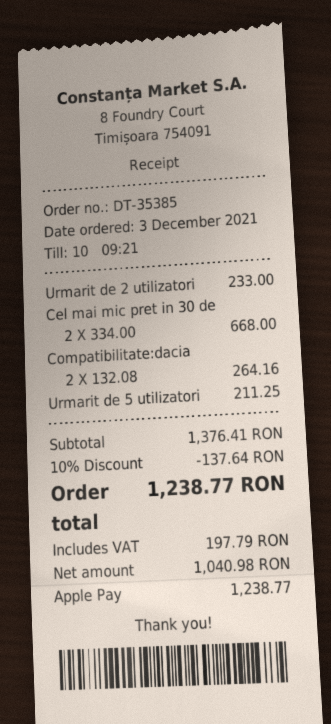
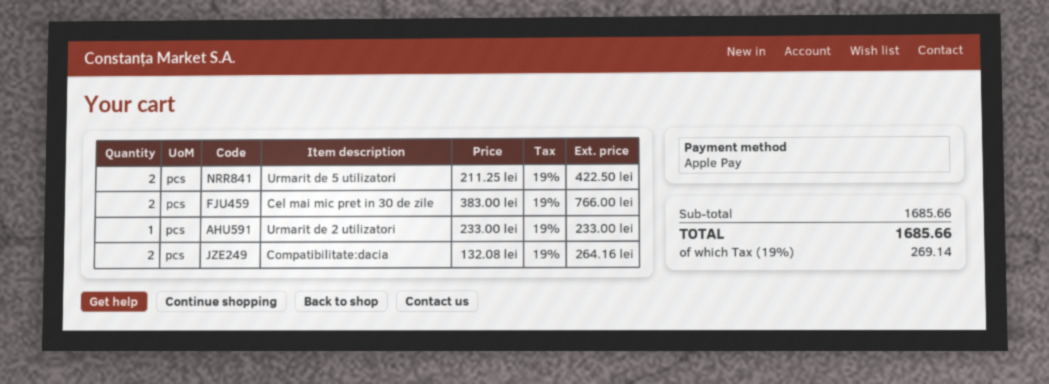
Cel mai mic pret in 30 de: 2 x 334.00 = 668.00 -> 2 x 383.00 = 766.00
Urmarit de 5 utilizatori: 1 x 211.25 = 211.25 -> 2 x 211.25 = 422.50
subtotal: 1376.41 -> 1685.66
discount: 10% = 137.64 -> none
tax: 197.79 -> 269.14
total: 1238.77 -> 1685.66

